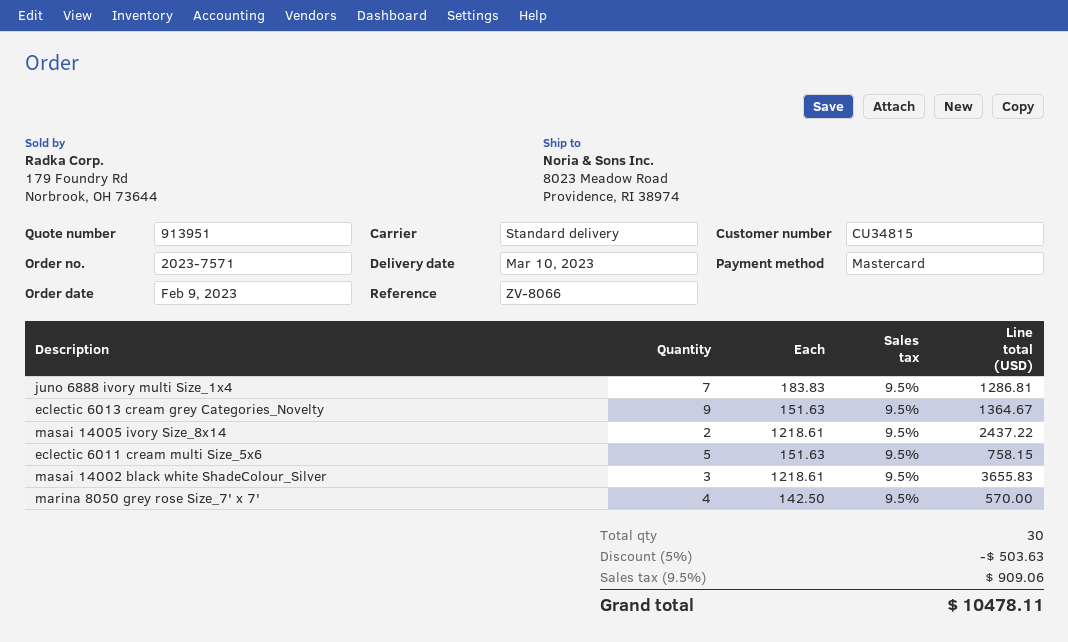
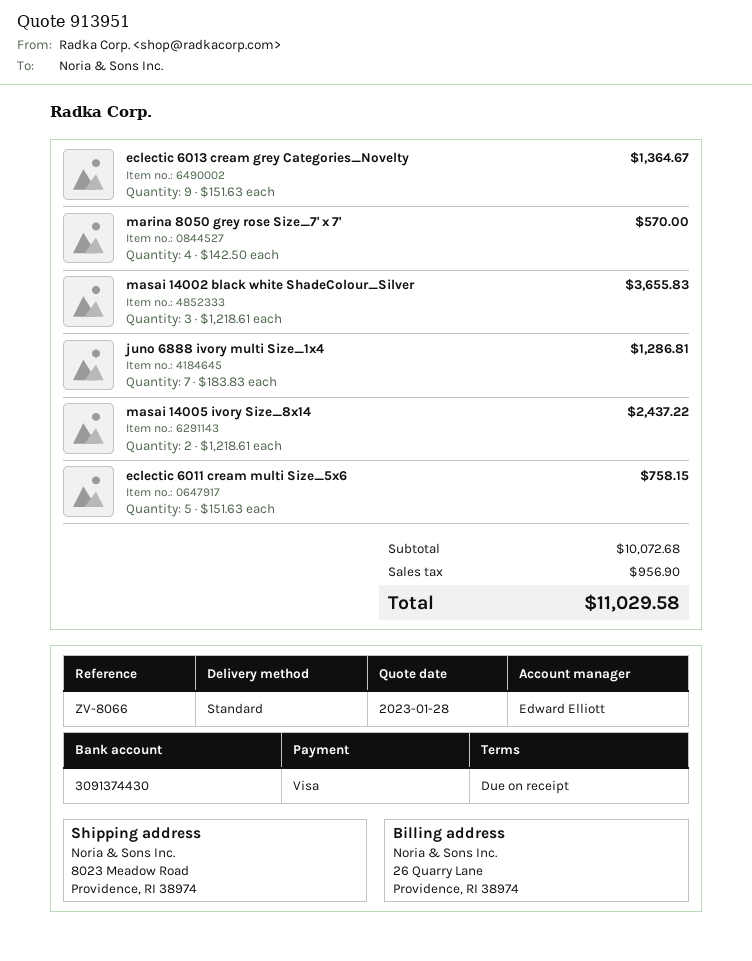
payment method: Mastercard -> Visa
discount: 5% = 503.63 -> none
tax: 909.06 -> 956.90
total: 10478.11 -> 11029.58

